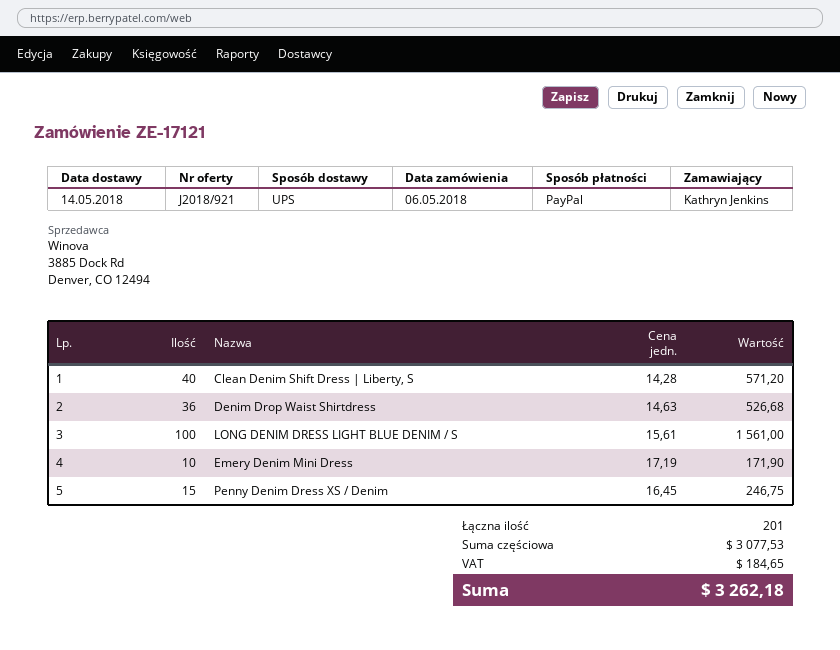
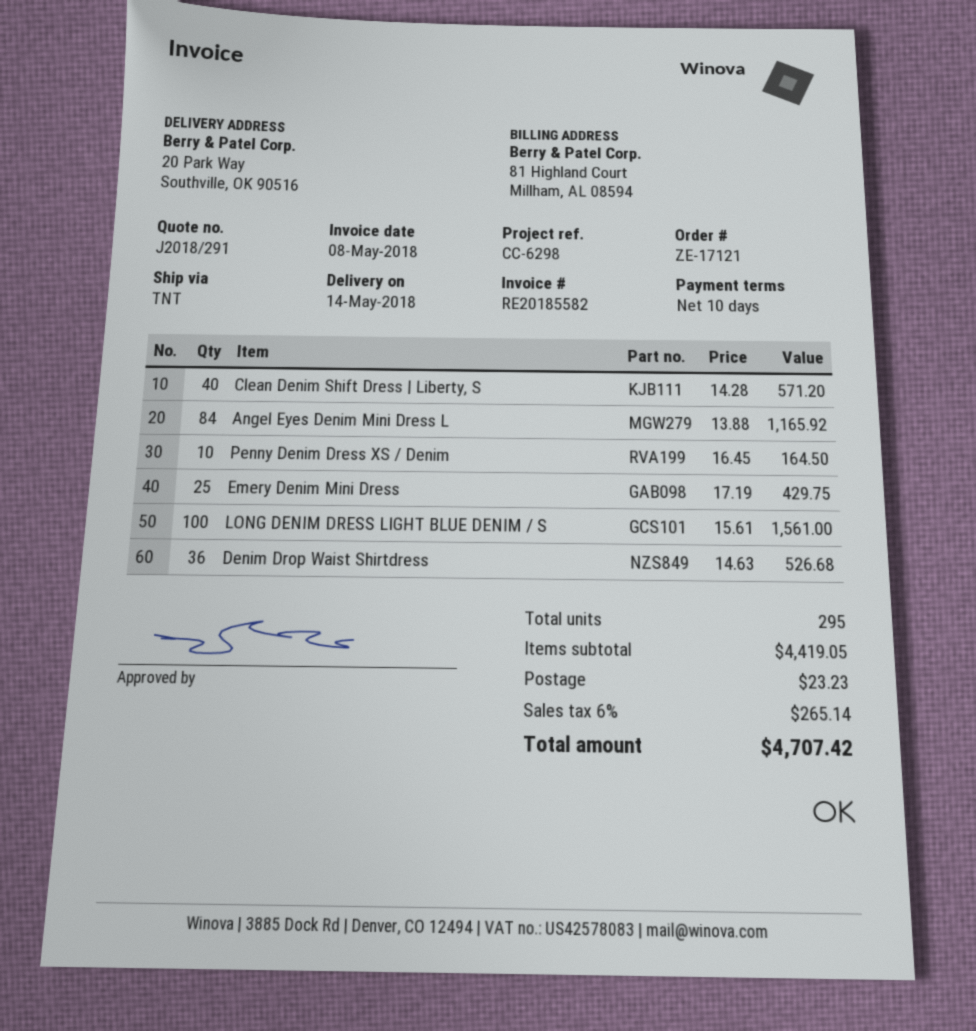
quote number: J2018/921 -> J2018/291
shipping method: UPS -> TNT
Emery Denim Mini Dress: 10 x 17.19 = 171.90 -> 25 x 17.19 = 429.75
Penny Denim Dress XS / Denim: 15 x 16.45 = 246.75 -> 10 x 16.45 = 164.50
Angel Eyes Denim Mini Dress L: none -> 84 x 13.88 = 1165.92
total quantity: 201 -> 295
subtotal: 3077.53 -> 4419.05
shipping: none -> 23.23
tax: 184.65 -> 265.14
total: 3262.18 -> 4707.42

